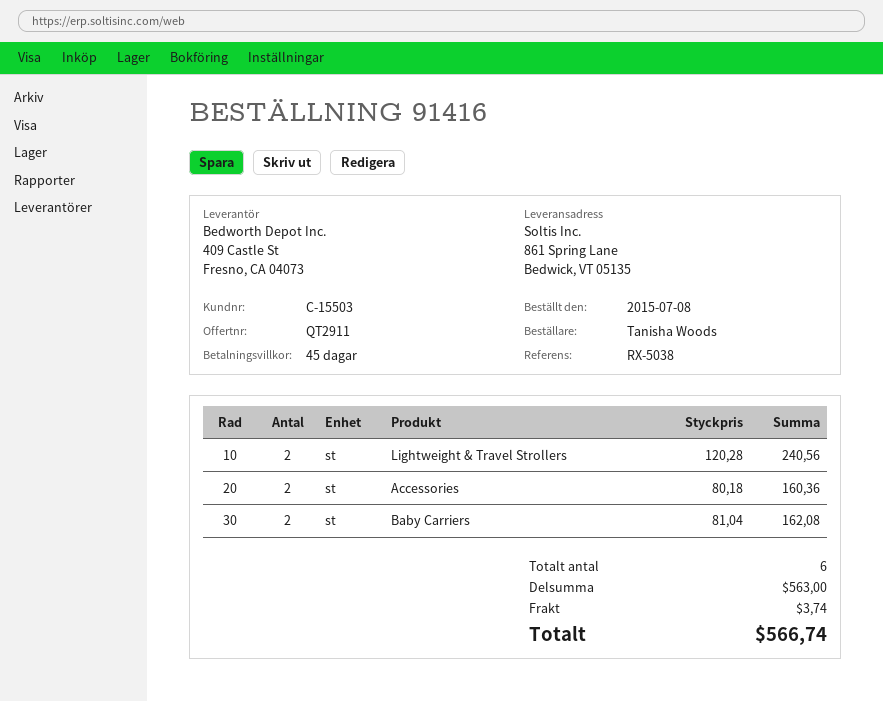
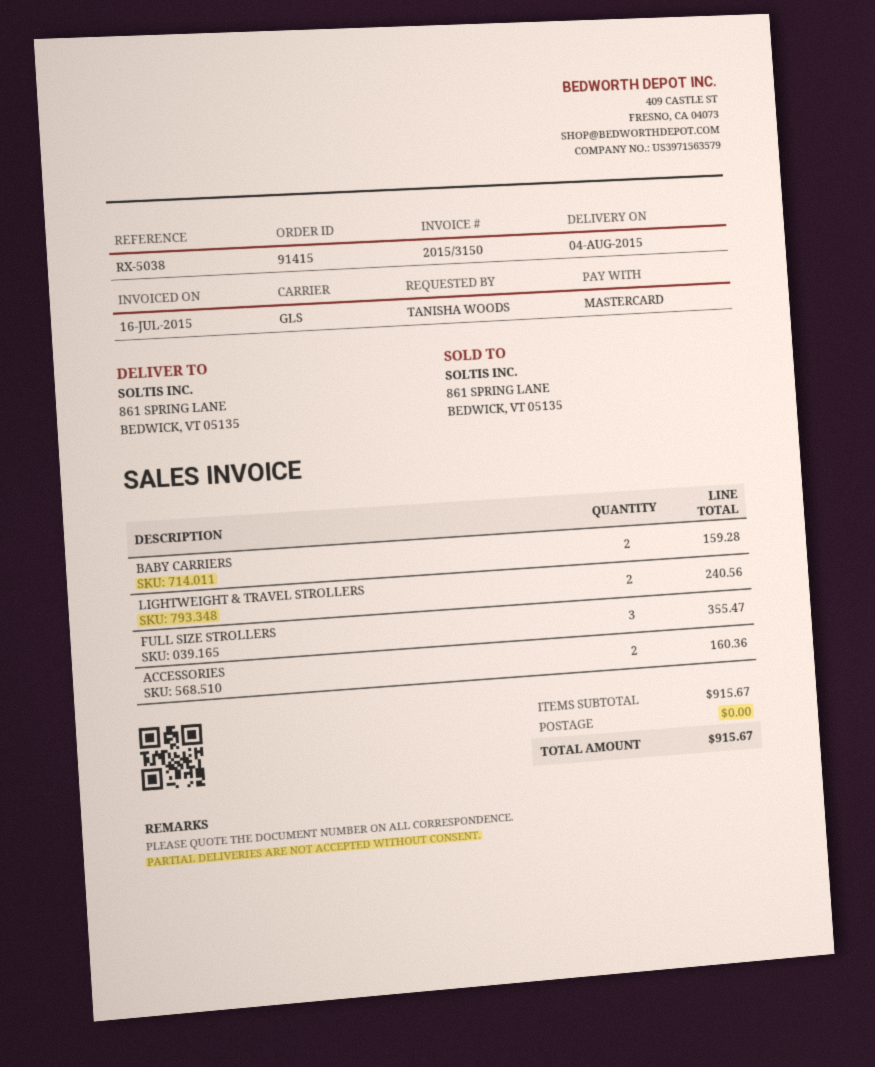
order number: 91416 -> 91415
Baby Carriers: 2 for 162.08 -> 2 for 159.28
FULL SIZE STROLLERS: none -> 3 for 355.47
subtotal: 563.00 -> 915.67
shipping: 3.74 -> 0.00
total: 566.74 -> 915.67

